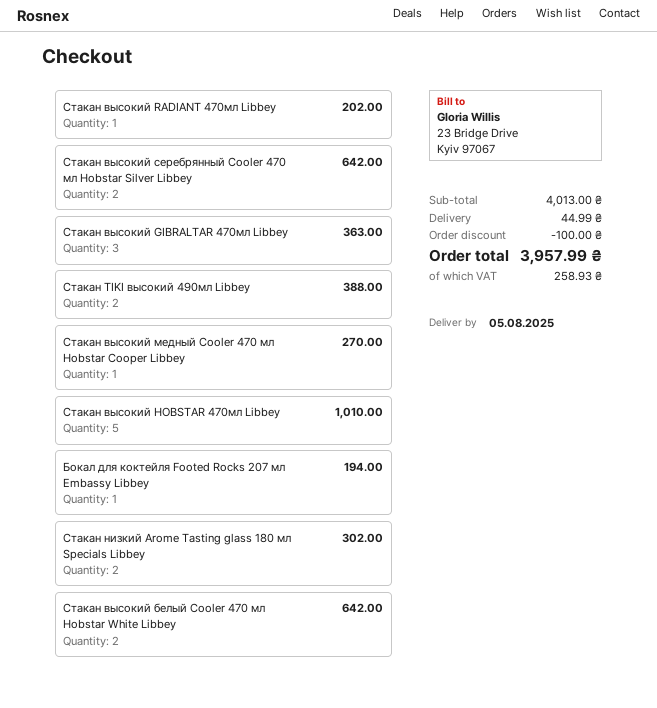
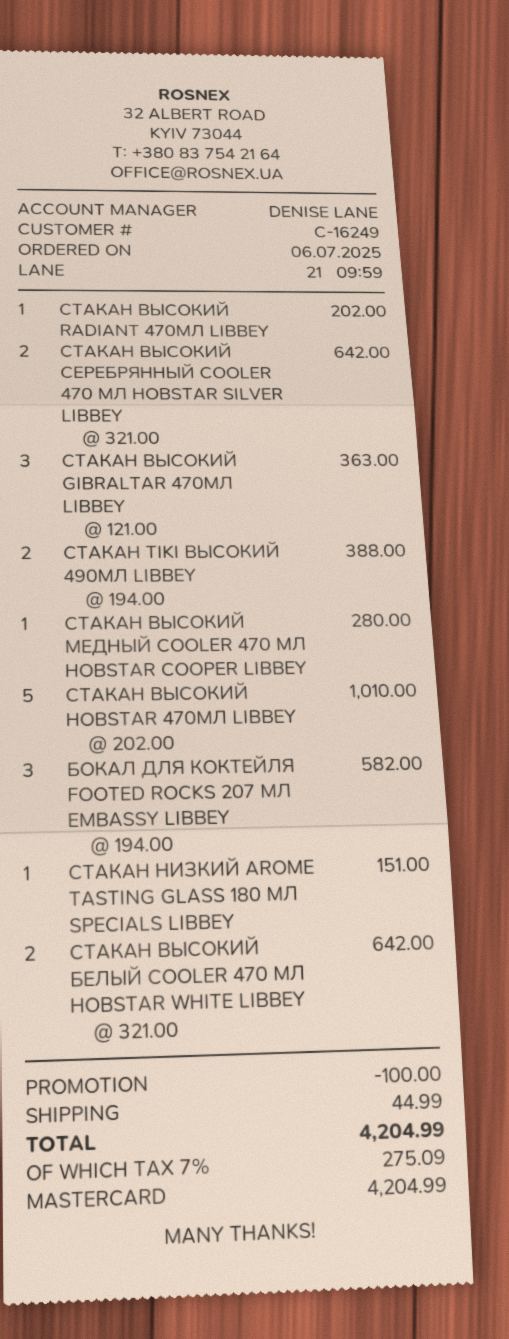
Стакан высокий медный Cooler 470 мл Hobstar Cooper Libbey: 1 for 270.00 -> 1 for 280.00
Бокал для коктейля Footed Rocks 207 мл Embassy Libbey: 1 for 194.00 -> 3 for 582.00
Стакан низкий Arome Tasting glass 180 мл Specials Libbey: 2 for 302.00 -> 1 for 151.00
tax: 258.93 -> 275.09
total: 3957.99 -> 4204.99

